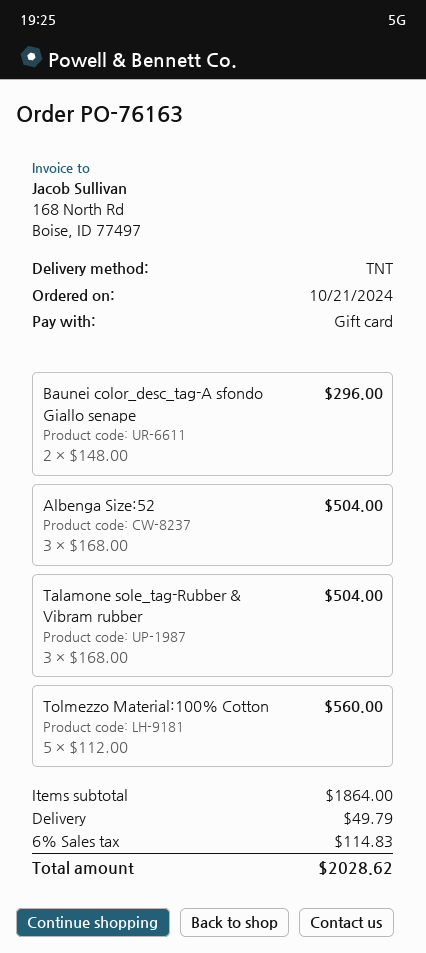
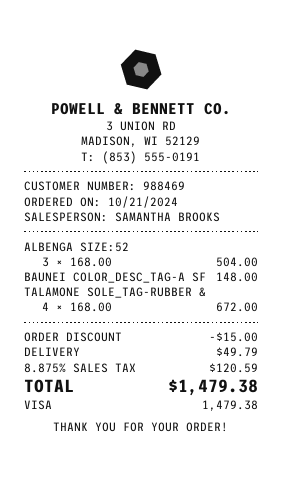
payment method: gift card -> Visa
Baunei color_desc_tag-A sfondo Giallo senape: 2 x 148.00 = 296.00 -> 1 x 148.00 = 148.00
Talamone sole_tag-Rubber & Vibram rubber: 3 x 168.00 = 504.00 -> 4 x 168.00 = 672.00
Tolmezzo Material:100% Cotton: 5 x 112.00 = 560.00 -> none
discount: none -> 15.00
tax: 6% = 114.83 -> 8.875% = 120.59
total: 2028.62 -> 1479.38

